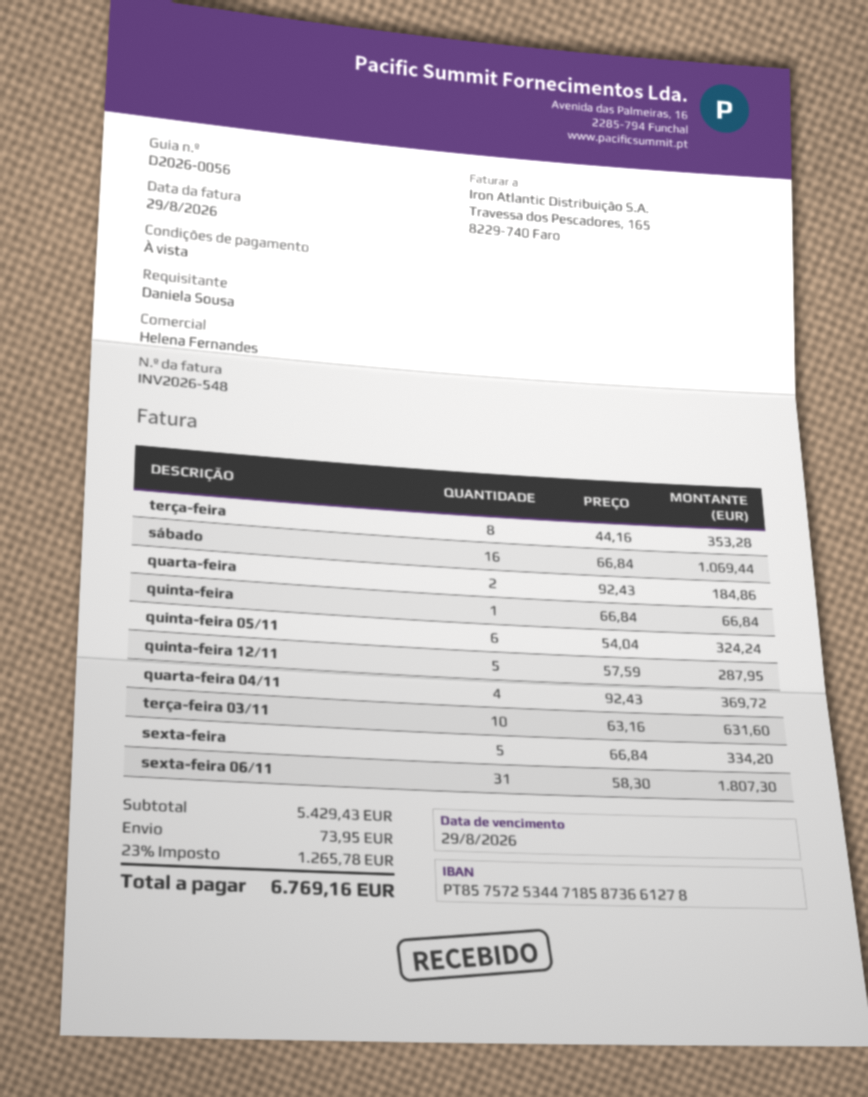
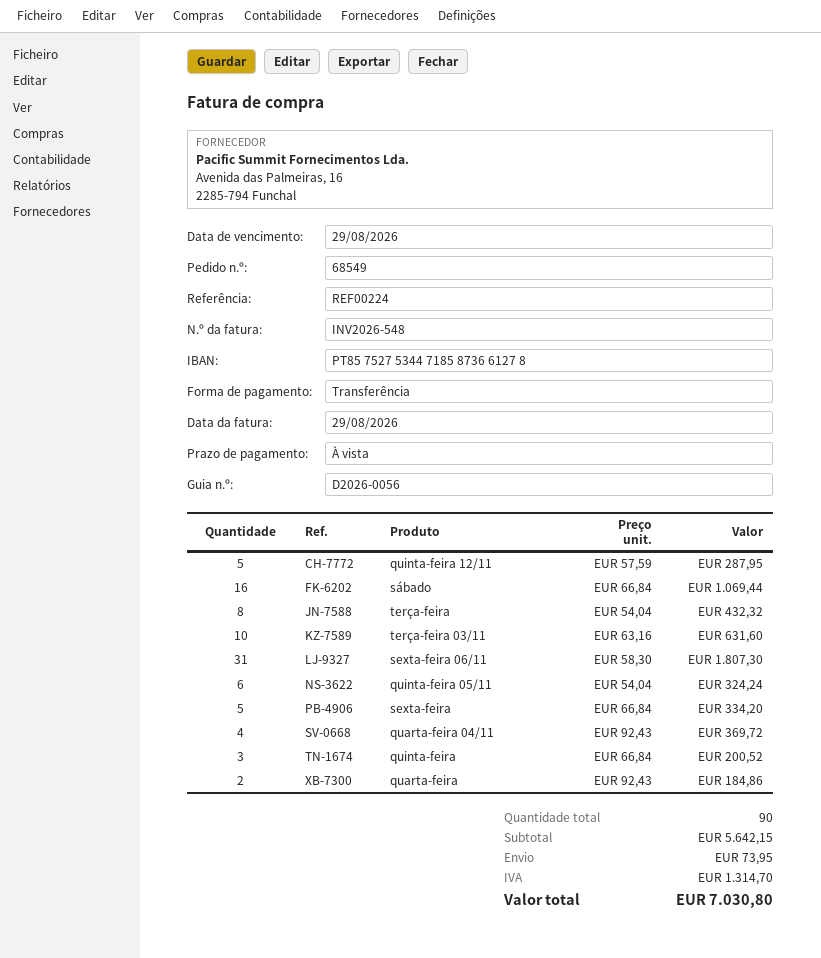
bank account: PT85757253447185873661278 -> PT85752753447185873661278
terça-feira: 8 x 44.16 = 353.28 -> 8 x 54.04 = 432.32
quinta-feira: 1 x 66.84 = 66.84 -> 3 x 66.84 = 200.52
subtotal: 5429.43 -> 5642.15
tax: 1265.78 -> 1314.70
total: 6769.16 -> 7030.80

